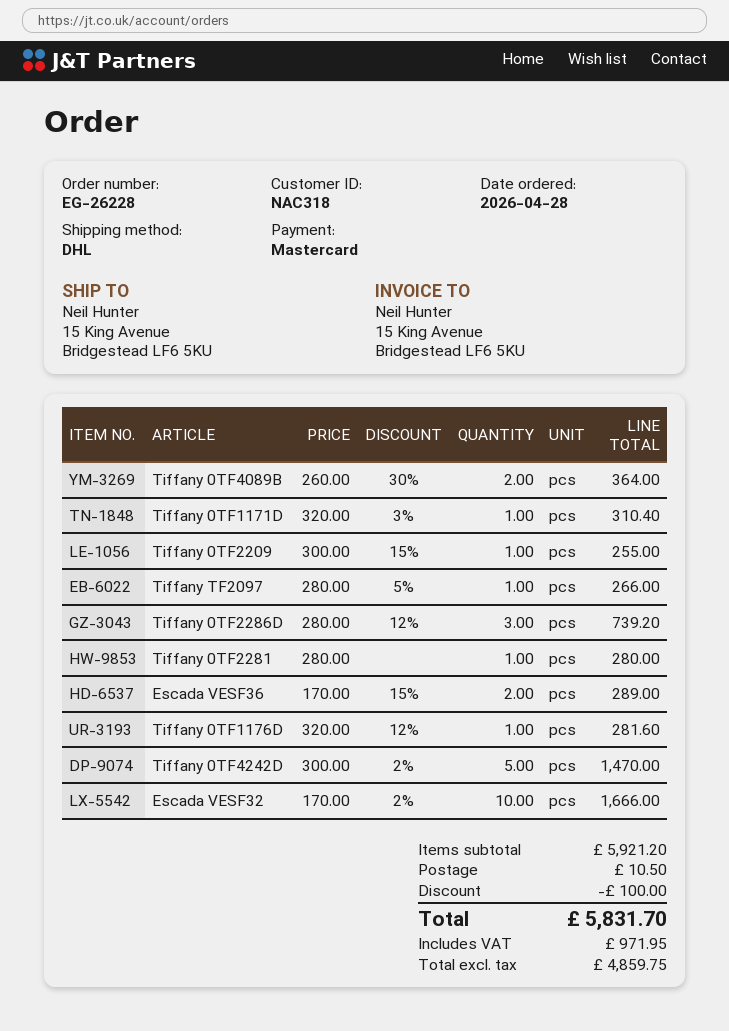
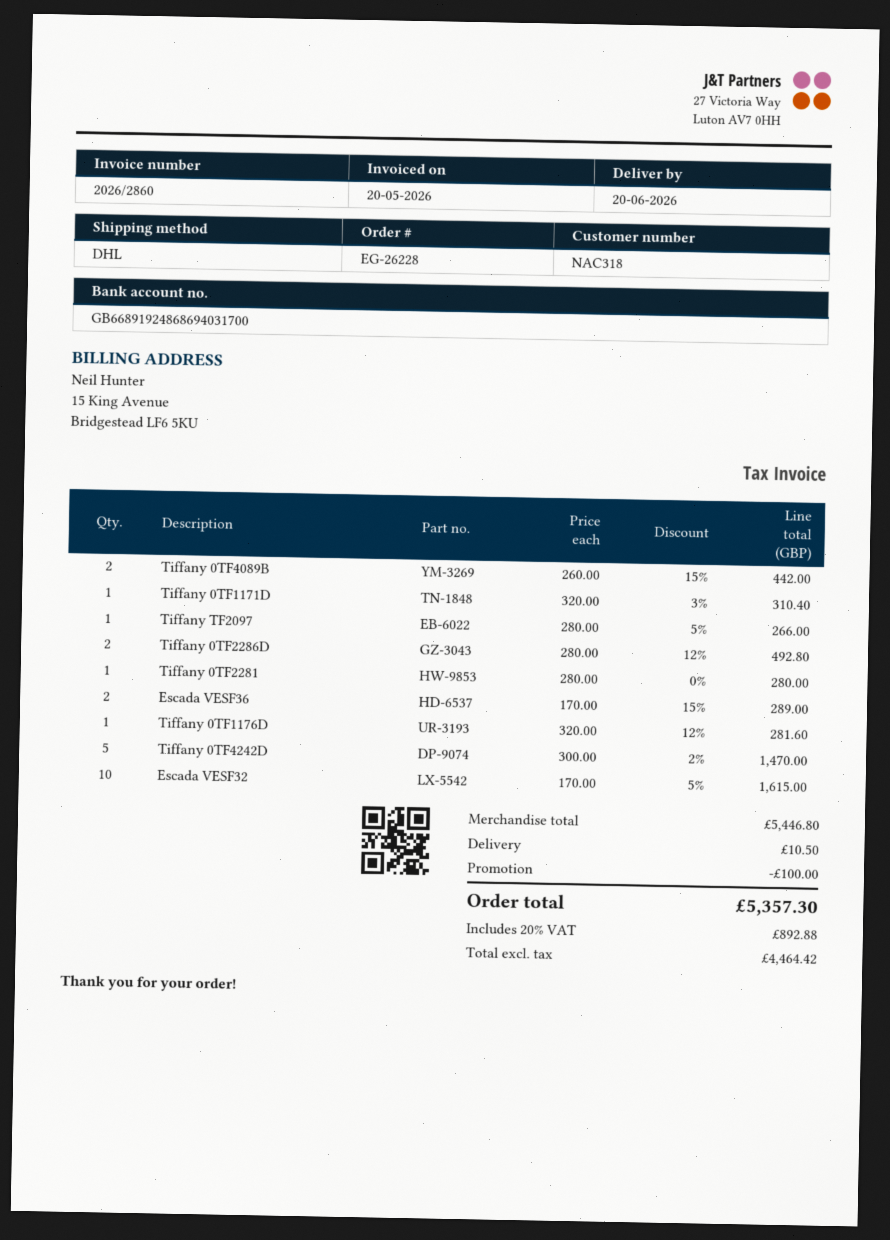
Tiffany 0TF4089B: 2 x 260.00 - 30% = 364.00 -> 2 x 260.00 - 15% = 442.00
Tiffany 0TF2209: 1 x 300.00 - 15% = 255.00 -> none
Tiffany 0TF2286D: 3 x 280.00 - 12% = 739.20 -> 2 x 280.00 - 12% = 492.80
Escada VESF32: 10 x 170.00 - 2% = 1666.00 -> 10 x 170.00 - 5% = 1615.00
subtotal: 5921.20 -> 5446.80
net: 4859.75 -> 4464.42
tax: 971.95 -> 892.88
total: 5831.70 -> 5357.30

